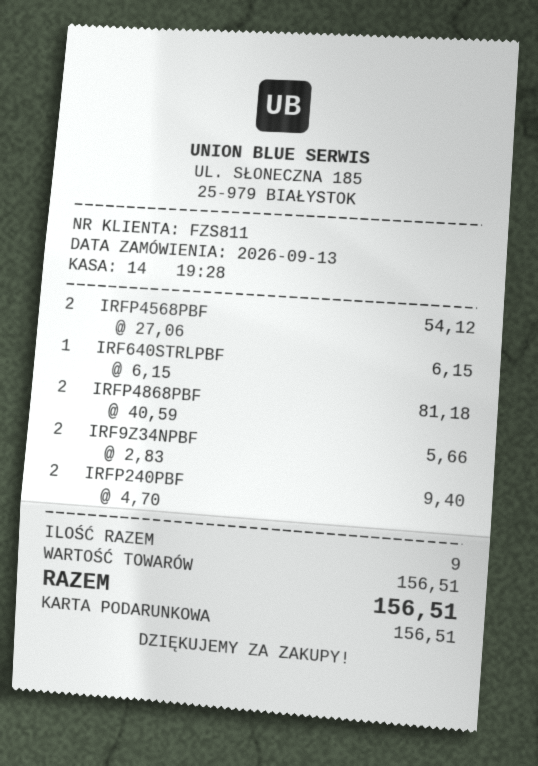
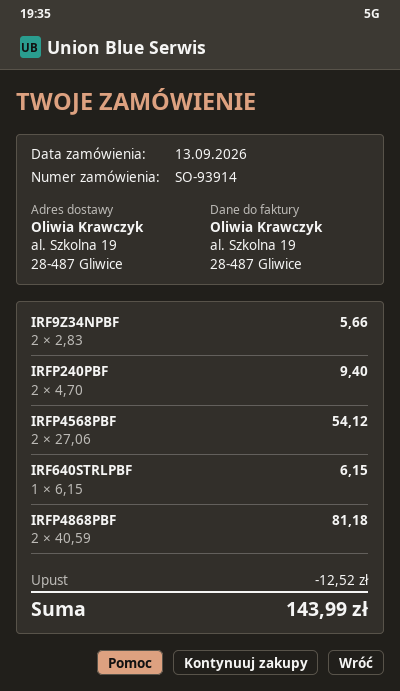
discount: none -> 12.52
total: 156.51 -> 143.99

